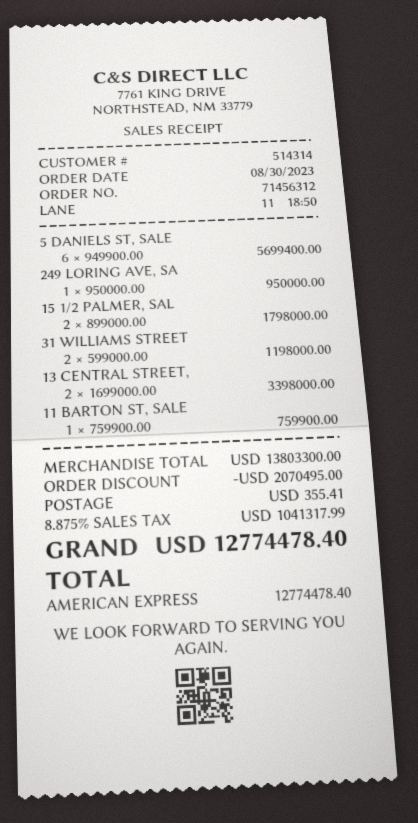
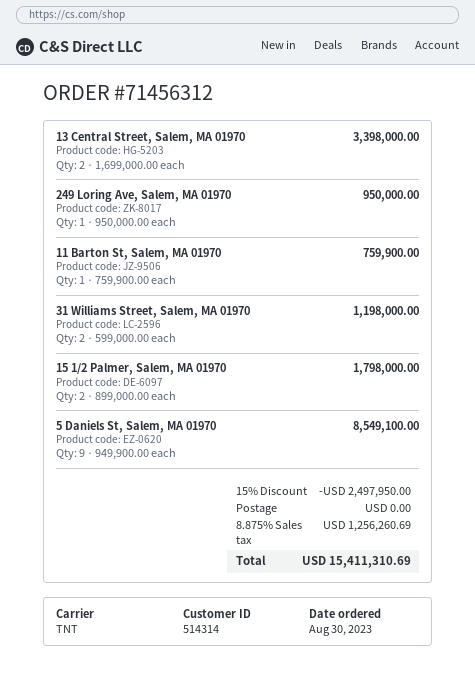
5 DANIELS ST, SALE: 6 x 949900.00 = 5699400.00 -> 9 x 949900.00 = 8549100.00
discount: 2070495.00 -> 2497950.00
shipping: 355.41 -> 0.00
tax: 8.875% = 1041317.99 -> 8.875% = 1256260.69
total: 12774478.40 -> 15411310.69

